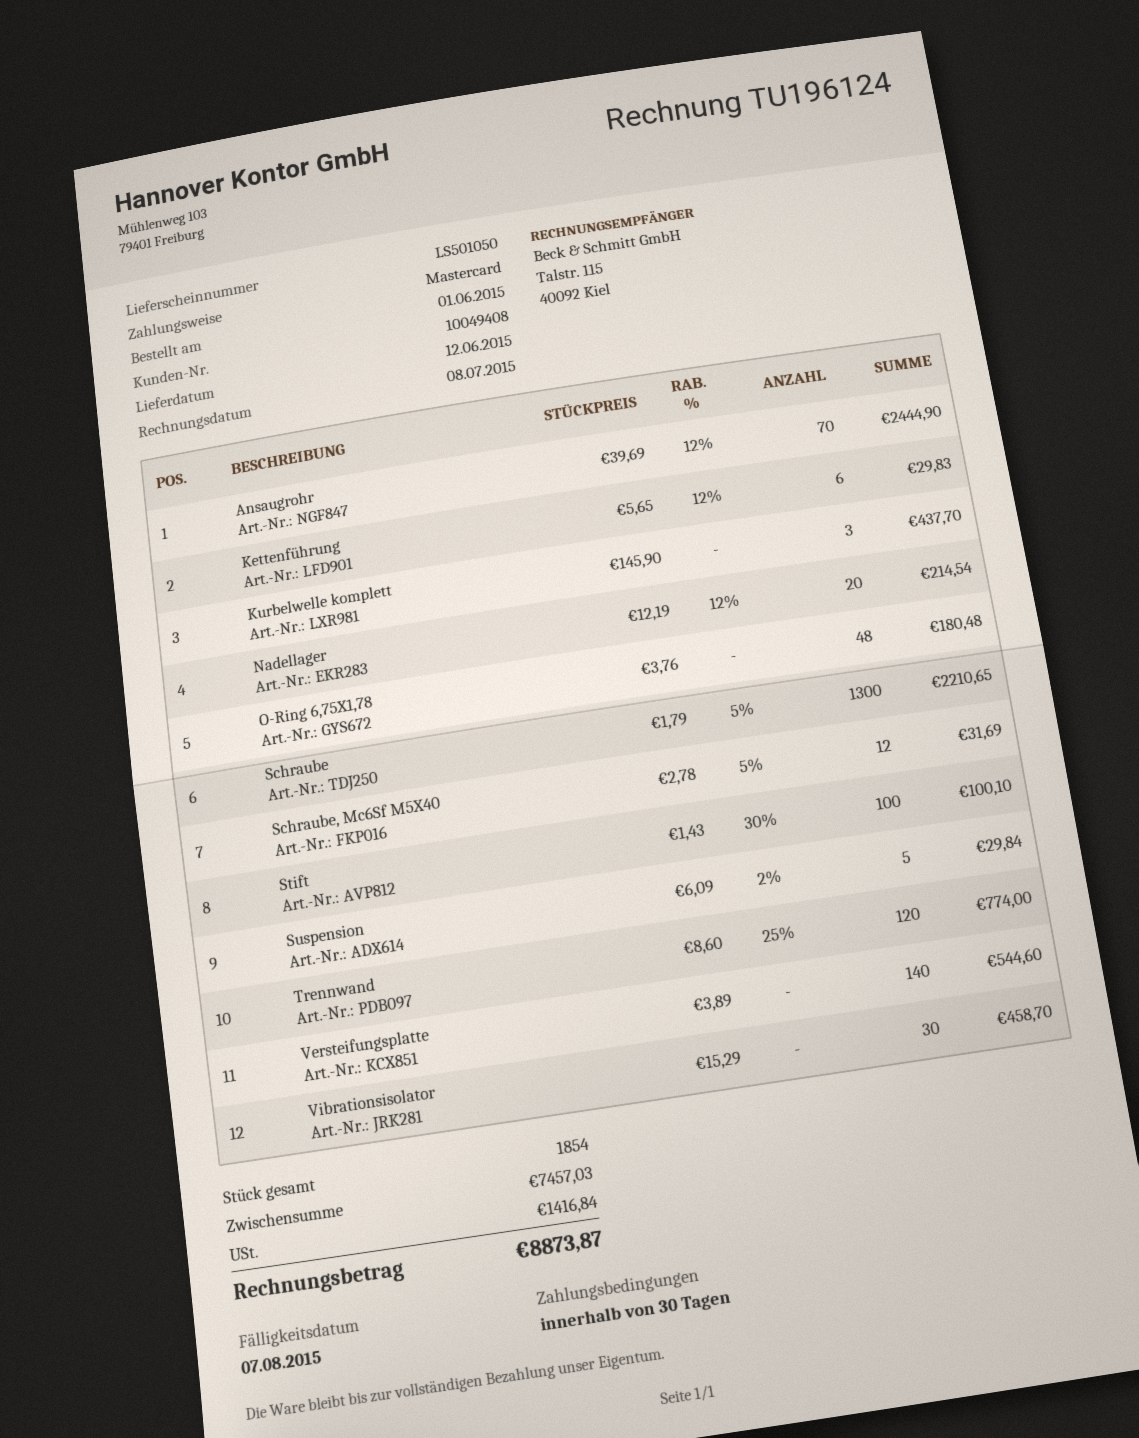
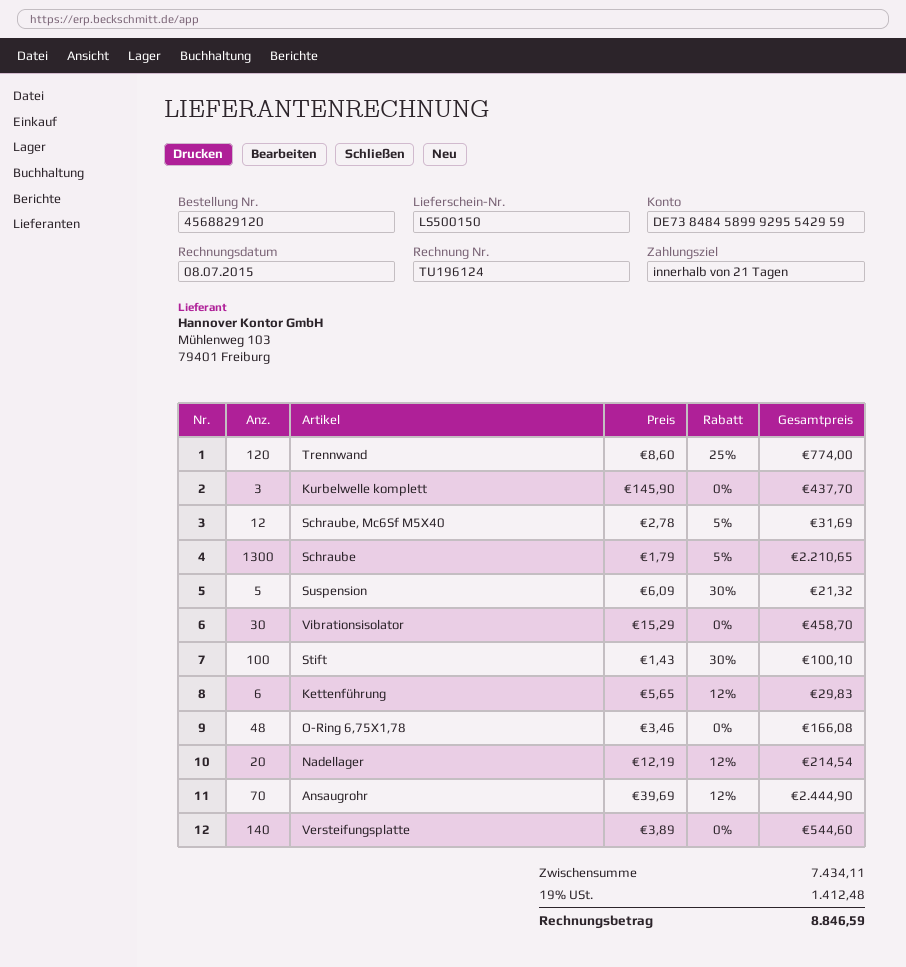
delivery note number: LS501050 -> LS500150
payment terms: 30 days -> 21 days
O-Ring 6,75X1,78: 48 x 3.76 = 180.48 -> 48 x 3.46 = 166.08
Suspension: 5 x 6.09 - 2% = 29.84 -> 5 x 6.09 - 30% = 21.32
subtotal: 7457.03 -> 7434.11
tax: 1416.84 -> 1412.48
total: 8873.87 -> 8846.59

